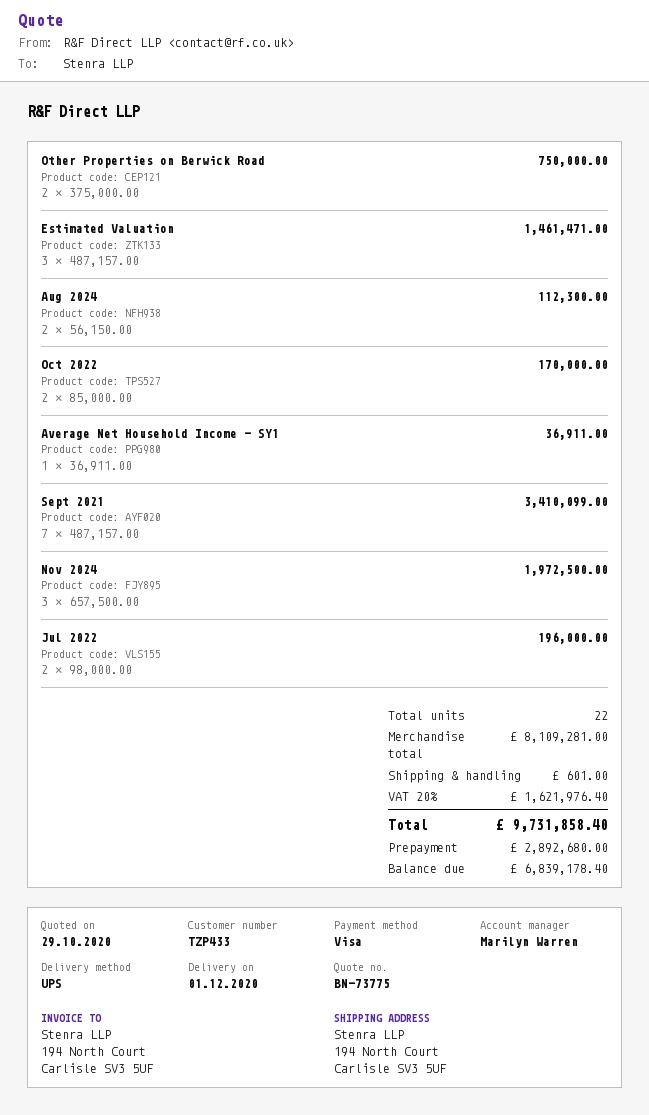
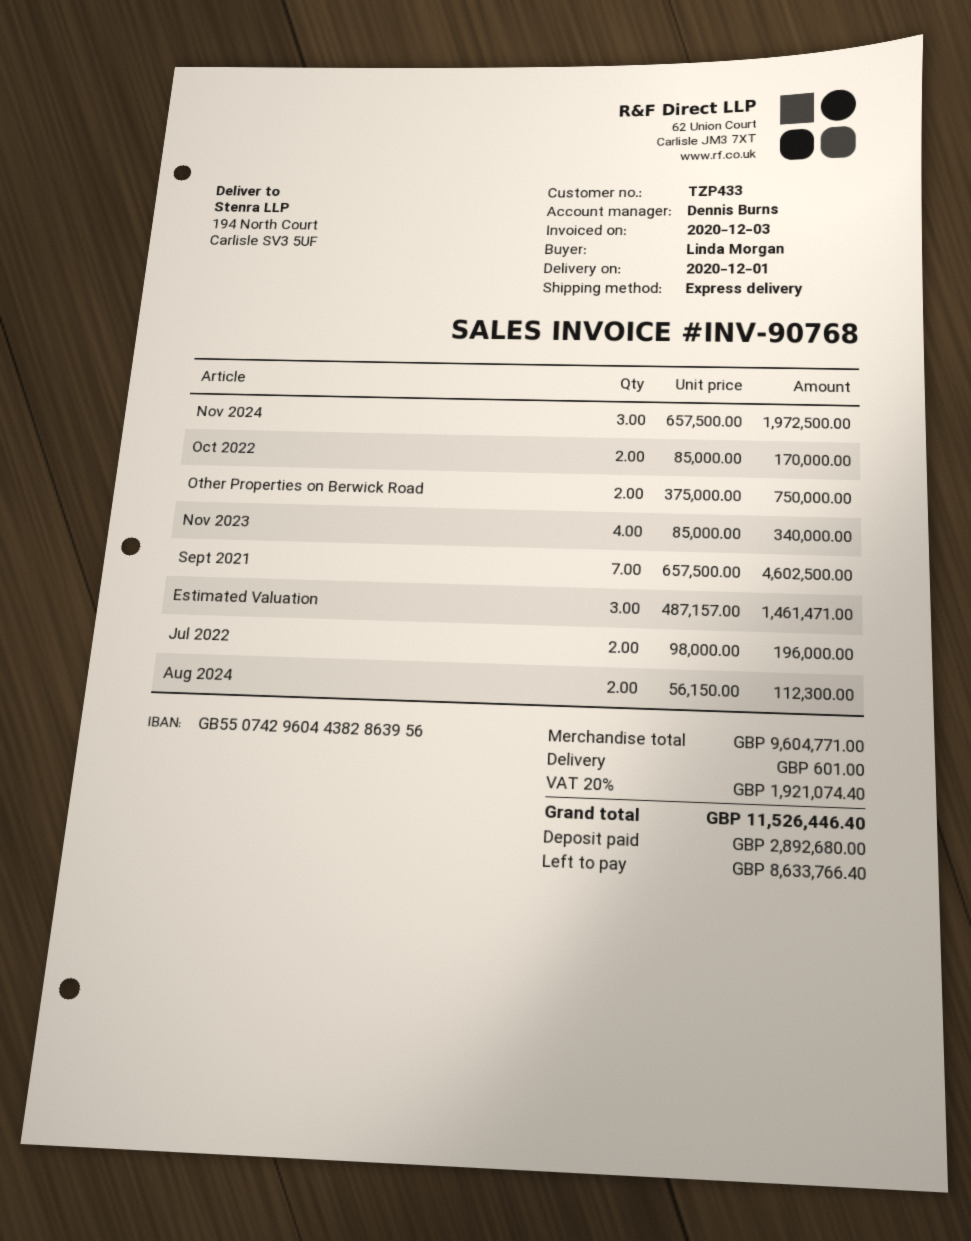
sales rep: Marilyn Warren -> Dennis Burns
shipping method: UPS -> express
Average Net Household Income - SY1: 1 x 36911.00 = 36911.00 -> none
Sept 2021: 7 x 487157.00 = 3410099.00 -> 7 x 657500.00 = 4602500.00
Nov 2023: none -> 4 x 85000.00 = 340000.00
subtotal: 8109281.00 -> 9604771.00
tax: 20% = 1621976.40 -> 20% = 1921074.40
total: 9731858.40 -> 11526446.40
balance: 6839178.40 -> 8633766.40

